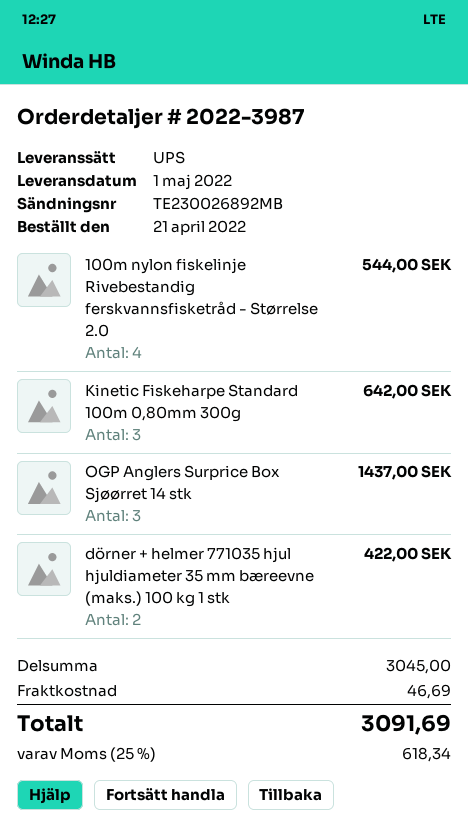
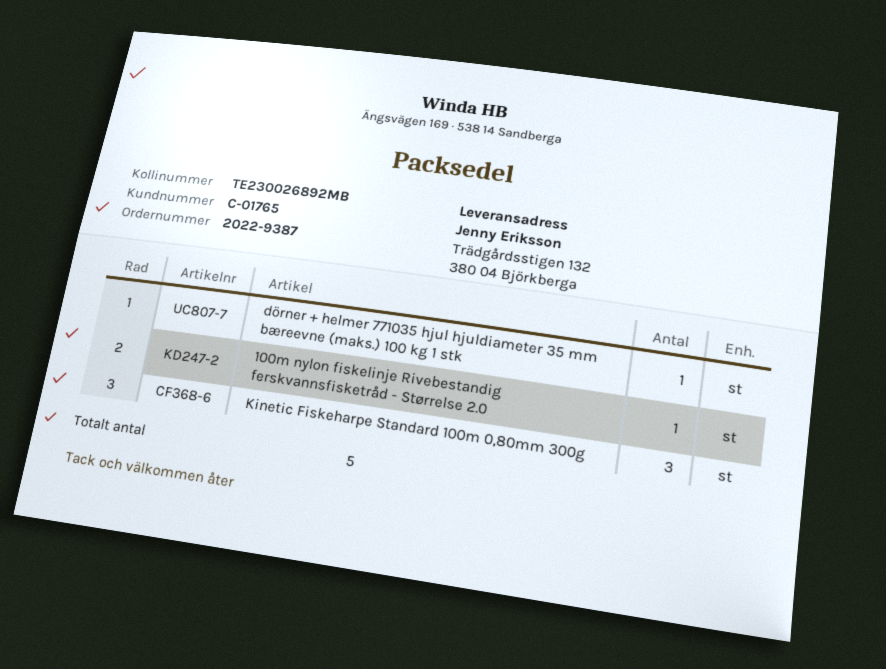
order number: 2022-3987 -> 2022-9387
100m nylon fiskelinje Rivebestandig ferskvannsfisketråd - Størrelse 2.0: 4 -> 1
OGP Anglers Surprice Box Sjøørret 14 stk: 3 -> none
dörner + helmer 771035 hjul hjuldiameter 35 mm bæreevne (maks.) 100 kg 1 stk: 2 -> 1

